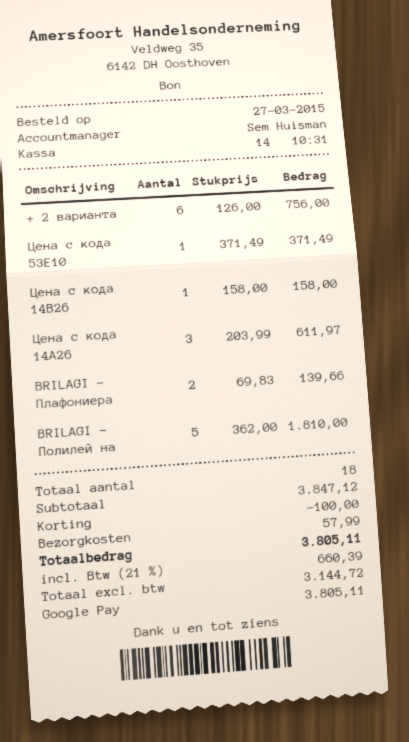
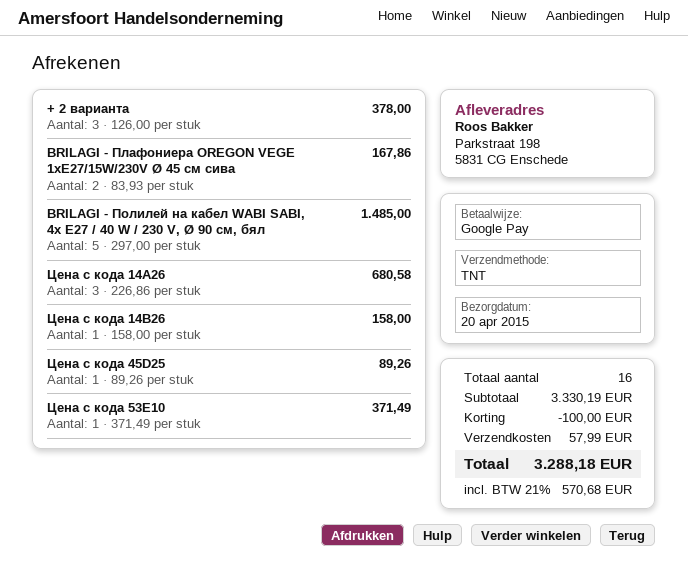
+ 2 варианта: 6 x 126.00 = 756.00 -> 3 x 126.00 = 378.00
Цена с кода 14A26: 3 x 203.99 = 611.97 -> 3 x 226.86 = 680.58
BRILAGI - Плафониера: 2 x 69.83 = 139.66 -> 2 x 83.93 = 167.86
BRILAGI - Полилей на: 5 x 362.00 = 1810.00 -> 5 x 297.00 = 1485.00
Цена с кода 45D25: none -> 1 x 89.26 = 89.26
total quantity: 18 -> 16
subtotal: 3847.12 -> 3330.19
tax: 21% = 660.39 -> 21% = 570.68
total: 3805.11 -> 3288.18

